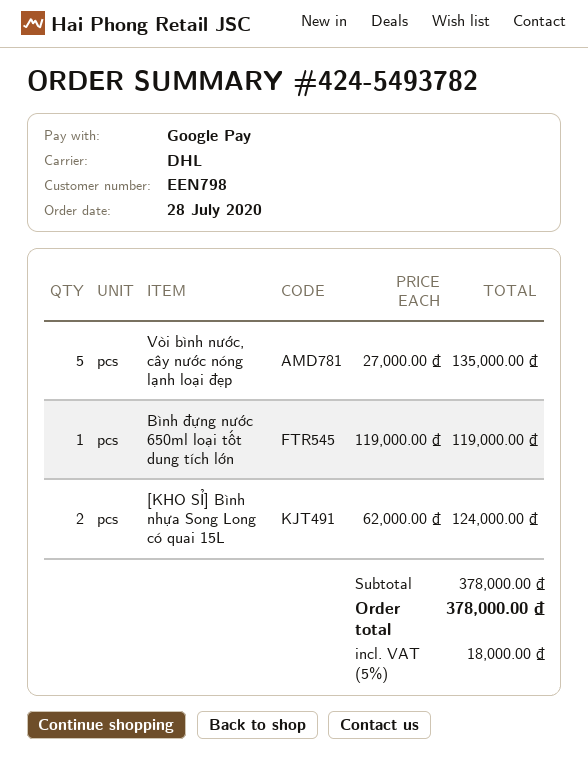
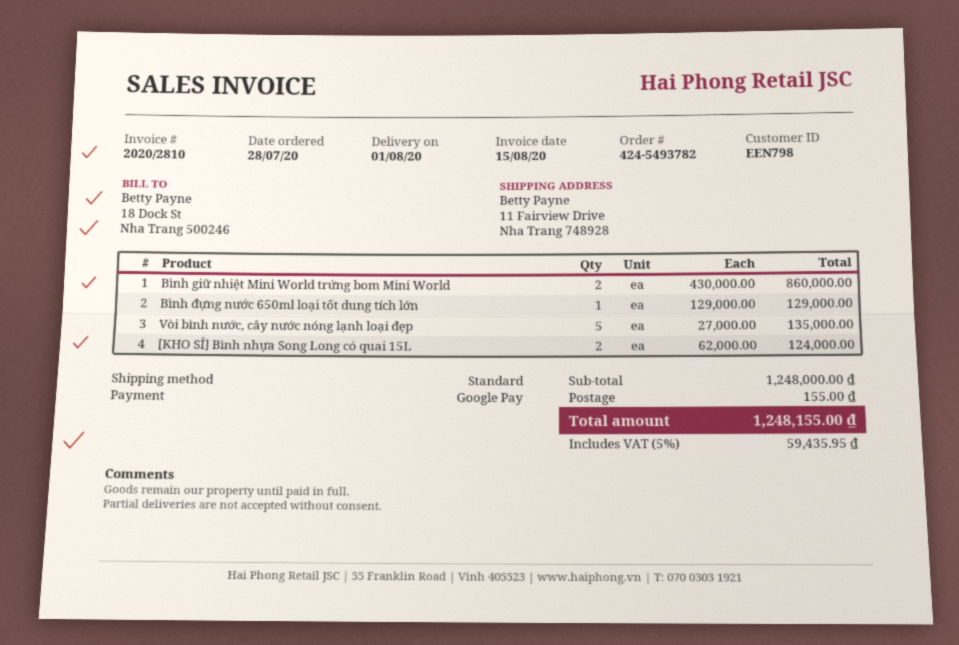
shipping method: DHL -> standard
Bình đựng nước 650ml loại tốt dung tích lớn: 1 x 119000.00 = 119000.00 -> 1 x 129000.00 = 129000.00
Bình giữ nhiệt Mini World trứng bom Mini World: none -> 2 x 430000.00 = 860000.00
subtotal: 378000.00 -> 1248000.00
shipping: none -> 155.00
tax: 5% = 18000.00 -> 5% = 59435.95
total: 378000.00 -> 1248155.00

